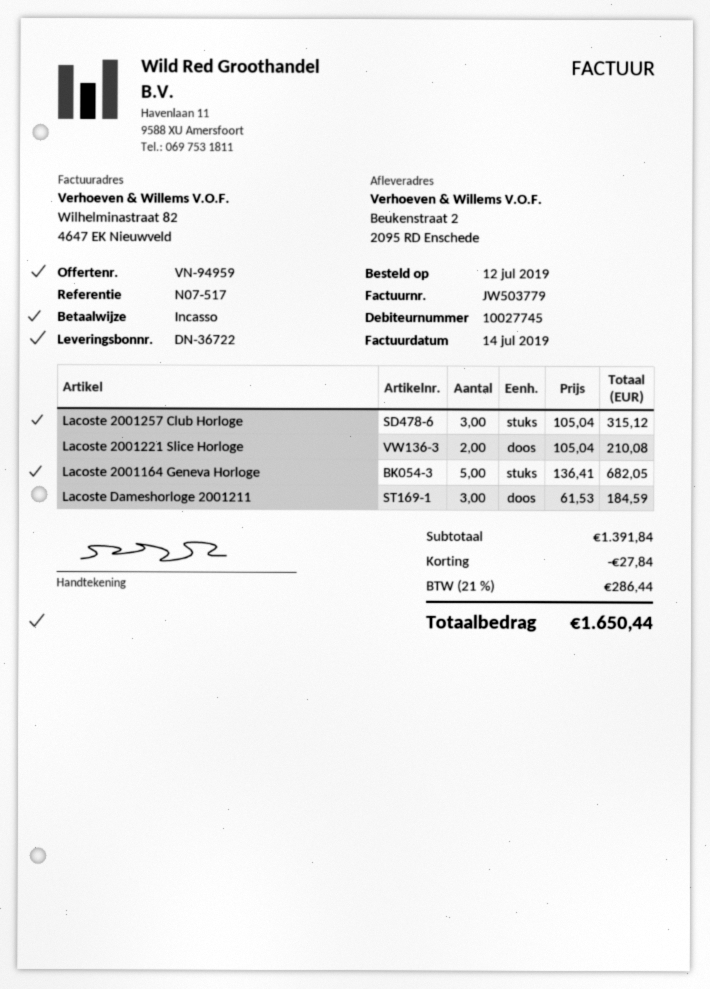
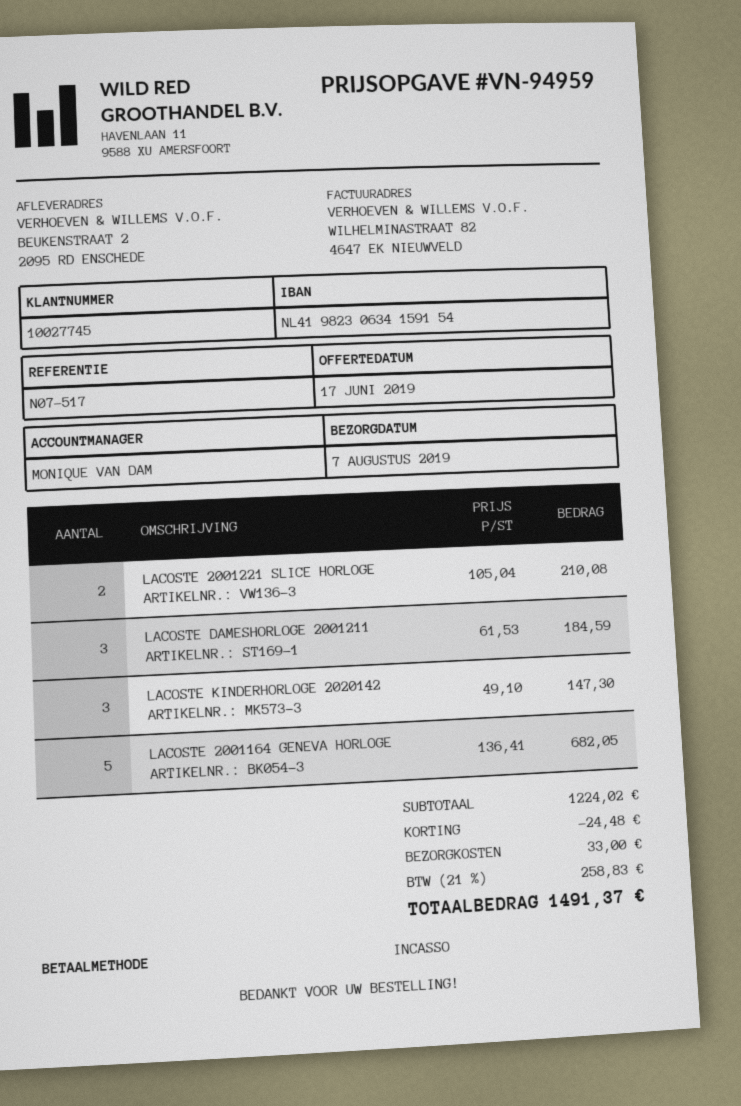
Lacoste 2001257 Club Horloge: 3 x 105.04 = 315.12 -> none
LACOSTE KINDERHORLOGE 2020142: none -> 3 x 49.10 = 147.30
subtotal: 1391.84 -> 1224.02
discount: 27.84 -> 24.48
shipping: none -> 33.00
tax: 21% = 286.44 -> 21% = 258.83
total: 1650.44 -> 1491.37

